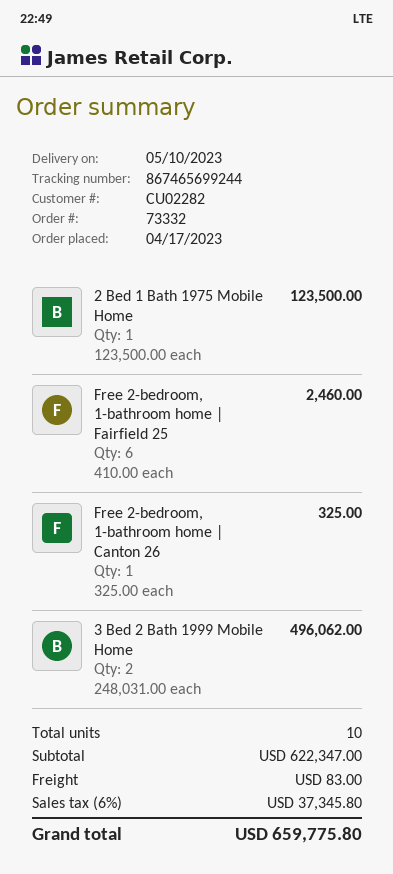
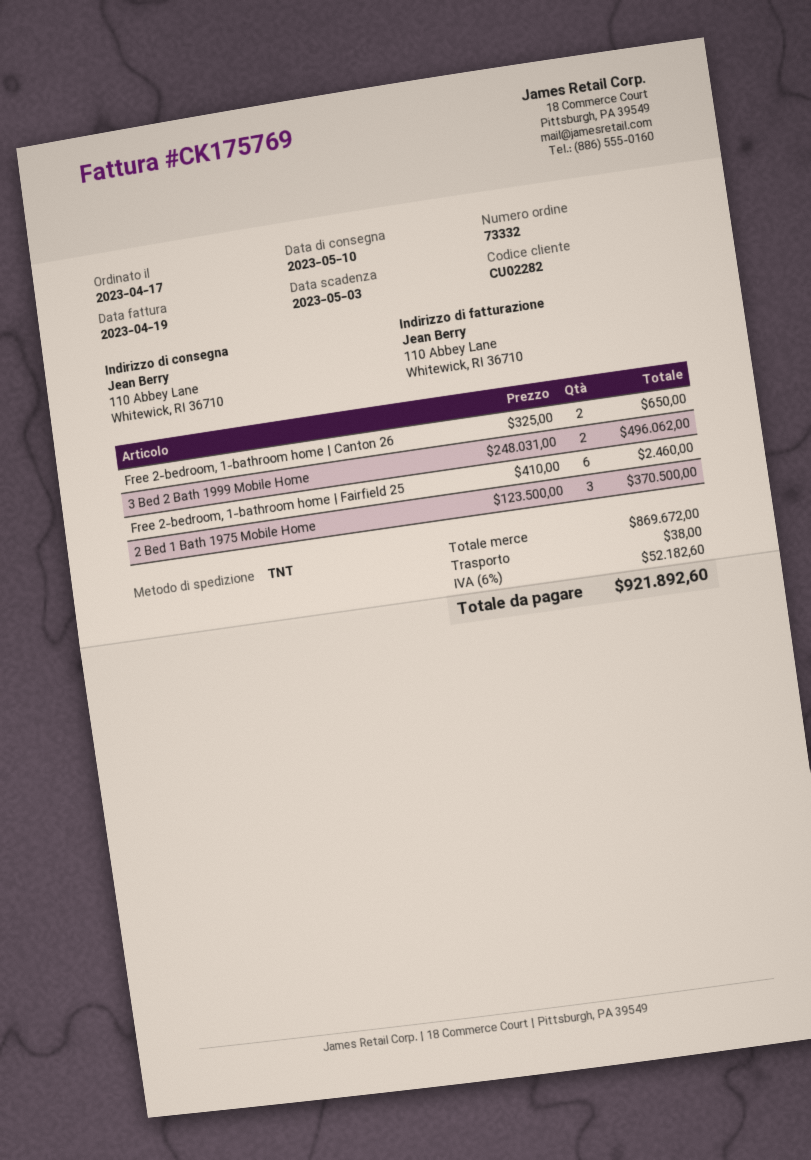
2 Bed 1 Bath 1975 Mobile Home: 1 x 123500.00 = 123500.00 -> 3 x 123500.00 = 370500.00
Free 2-bedroom, 1-bathroom home | Canton 26: 1 x 325.00 = 325.00 -> 2 x 325.00 = 650.00
subtotal: 622347.00 -> 869672.00
shipping: 83.00 -> 38.00
tax: 6% = 37345.80 -> 6% = 52182.60
total: 659775.80 -> 921892.60

